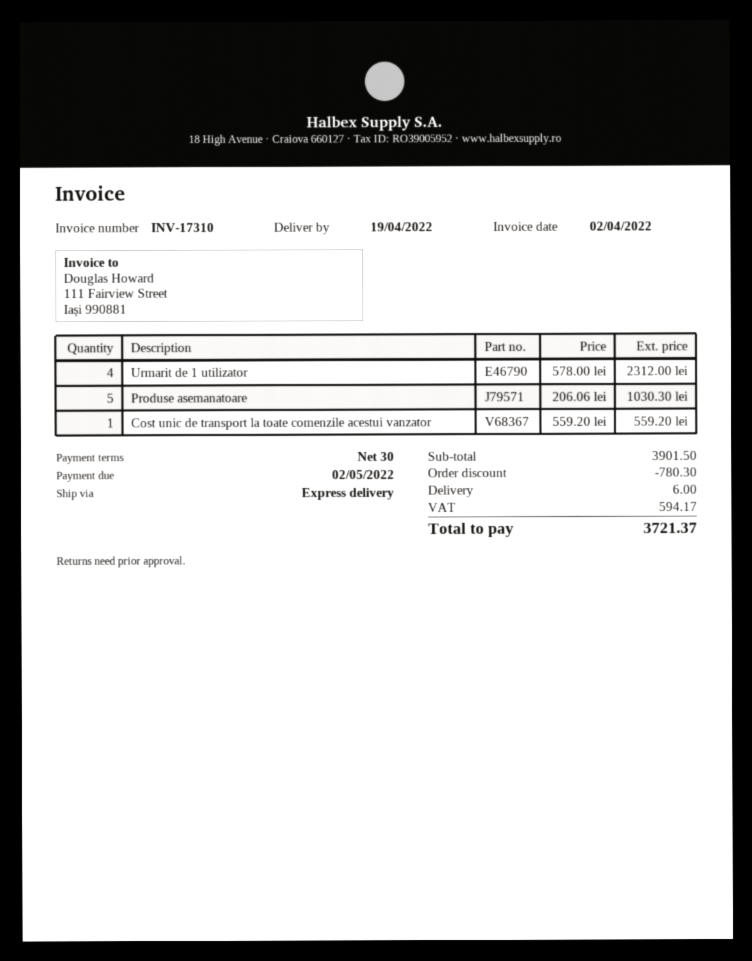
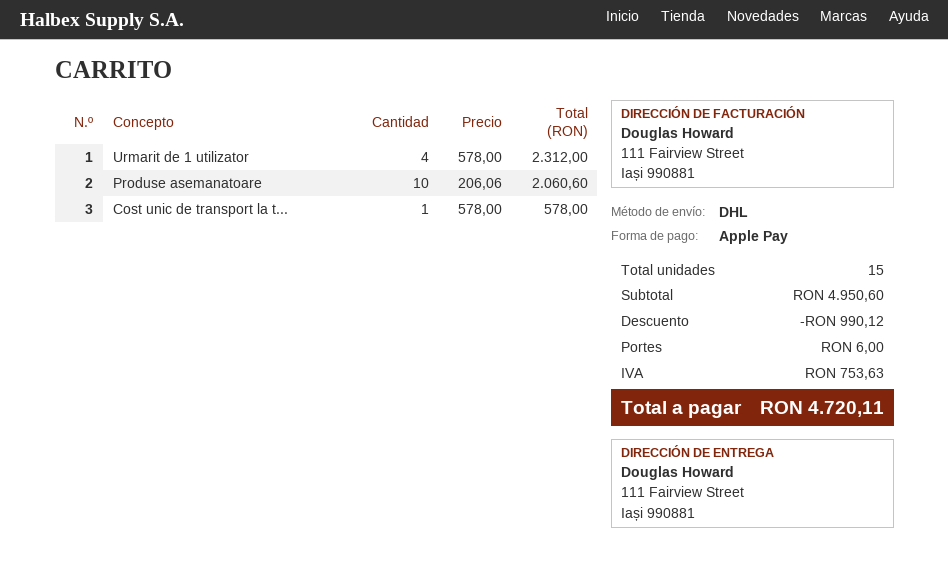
shipping method: express -> DHL
Produse asemanatoare: 5 x 206.06 = 1030.30 -> 10 x 206.06 = 2060.60
Cost unic de transport la toate comenzile acestui vanzator: 1 x 559.20 = 559.20 -> 1 x 578.00 = 578.00
subtotal: 3901.50 -> 4950.60
discount: 780.30 -> 990.12
tax: 594.17 -> 753.63
total: 3721.37 -> 4720.11

